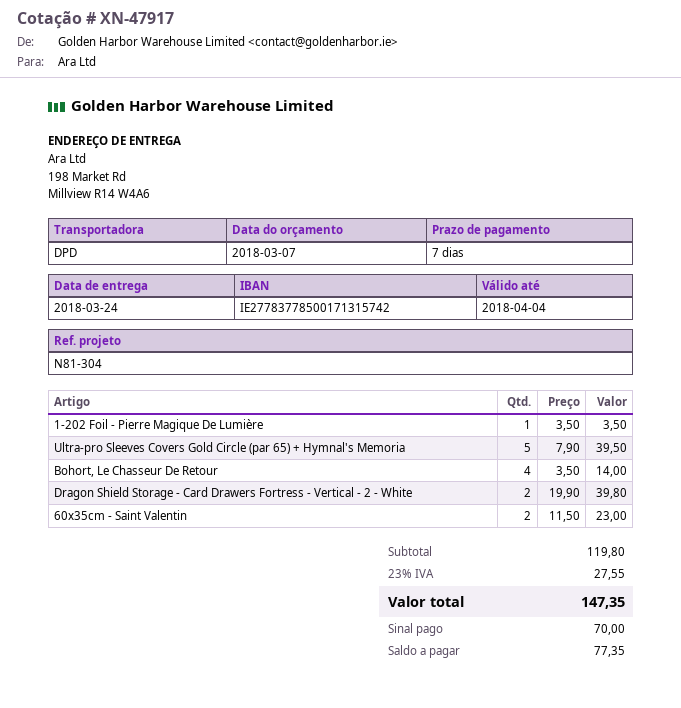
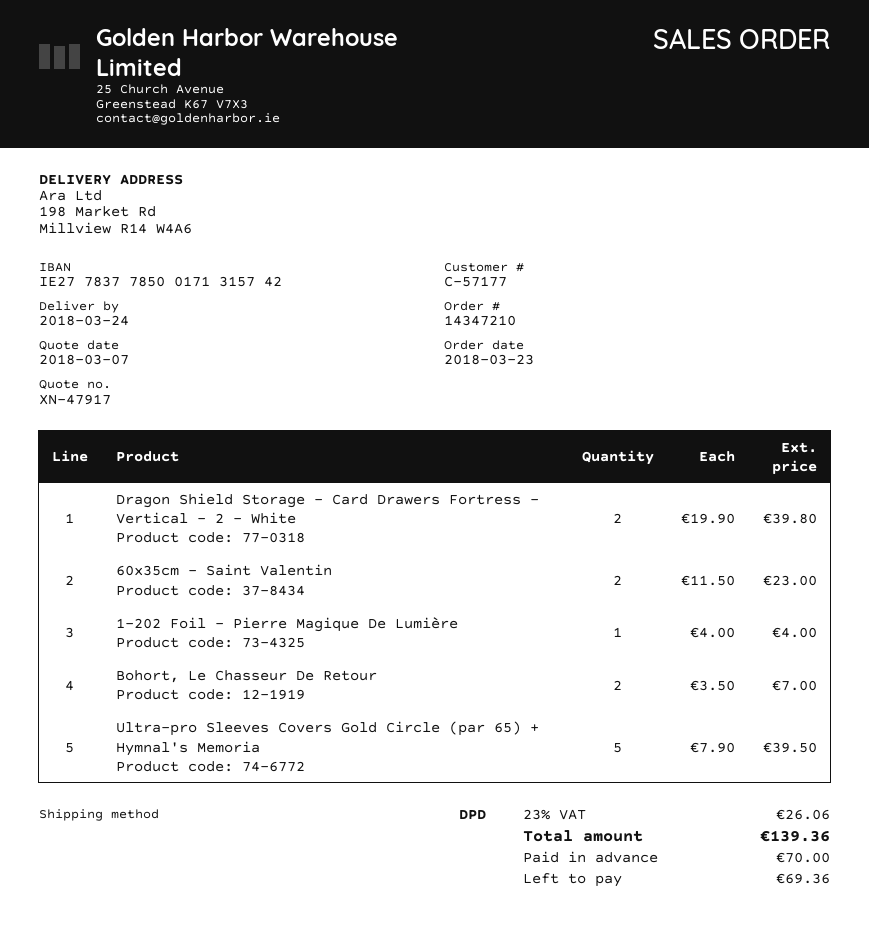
1-202 Foil - Pierre Magique De Lumière: 1 x 3.50 = 3.50 -> 1 x 4.00 = 4.00
Bohort, Le Chasseur De Retour: 4 x 3.50 = 14.00 -> 2 x 3.50 = 7.00
tax: 23% = 27.55 -> 23% = 26.06
total: 147.35 -> 139.36
balance: 77.35 -> 69.36

